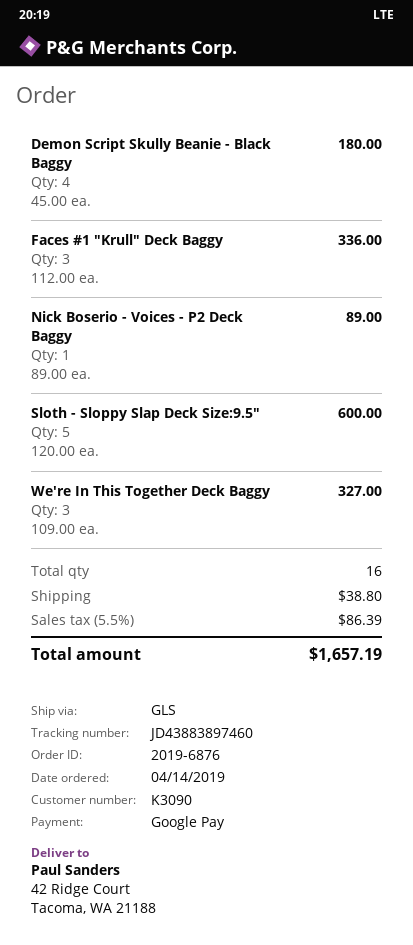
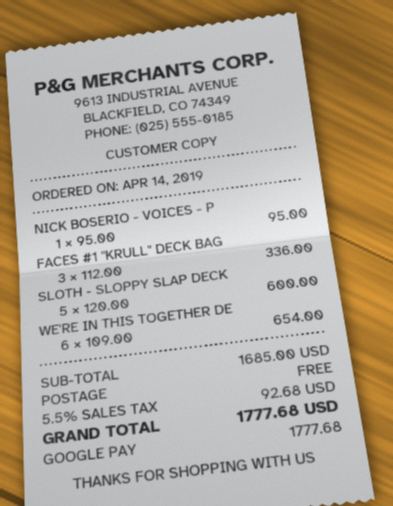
Demon Script Skully Beanie - Black Baggy: 4 x 45.00 = 180.00 -> none
Nick Boserio - Voices - P2 Deck Baggy: 1 x 89.00 = 89.00 -> 1 x 95.00 = 95.00
We're In This Together Deck Baggy: 3 x 109.00 = 327.00 -> 6 x 109.00 = 654.00
shipping: 38.80 -> 0.00
tax: 5.5% = 86.39 -> 5.5% = 92.68
total: 1657.19 -> 1777.68

